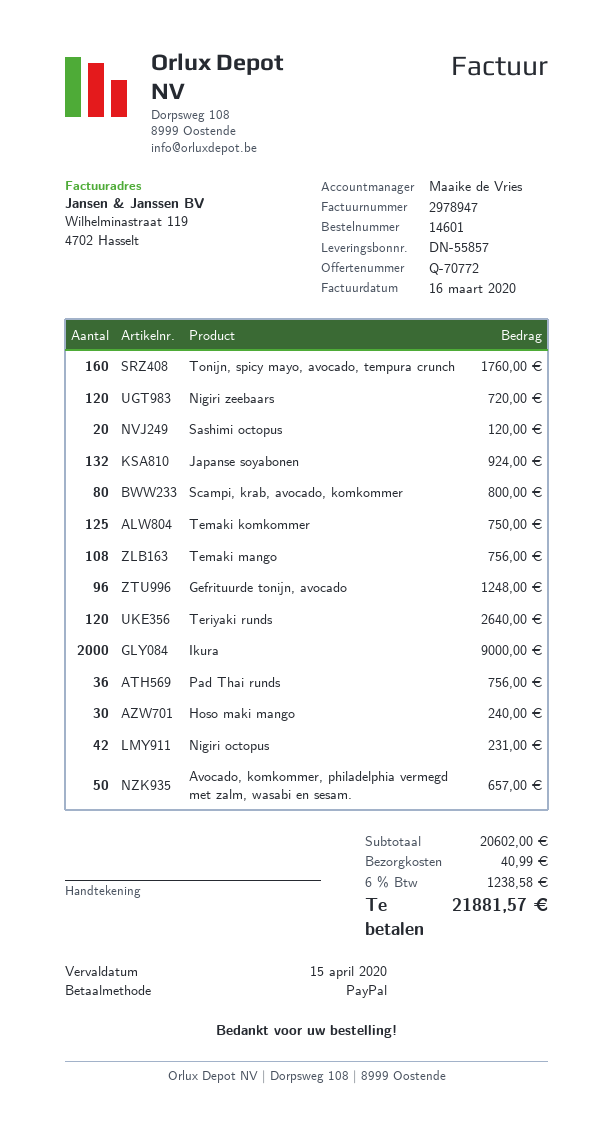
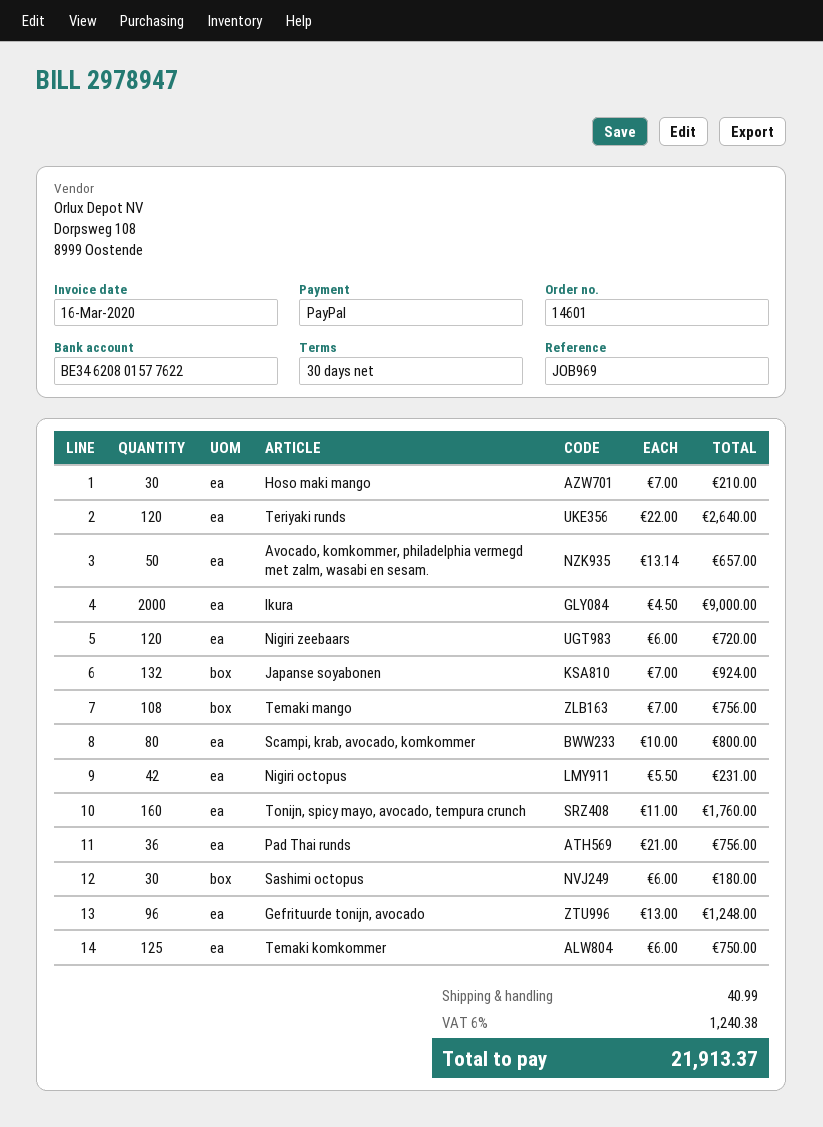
Sashimi octopus: 20 for 120.00 -> 30 for 180.00
Hoso maki mango: 30 for 240.00 -> 30 for 210.00
tax: 6% = 1238.58 -> 6% = 1240.38
total: 21881.57 -> 21913.37

